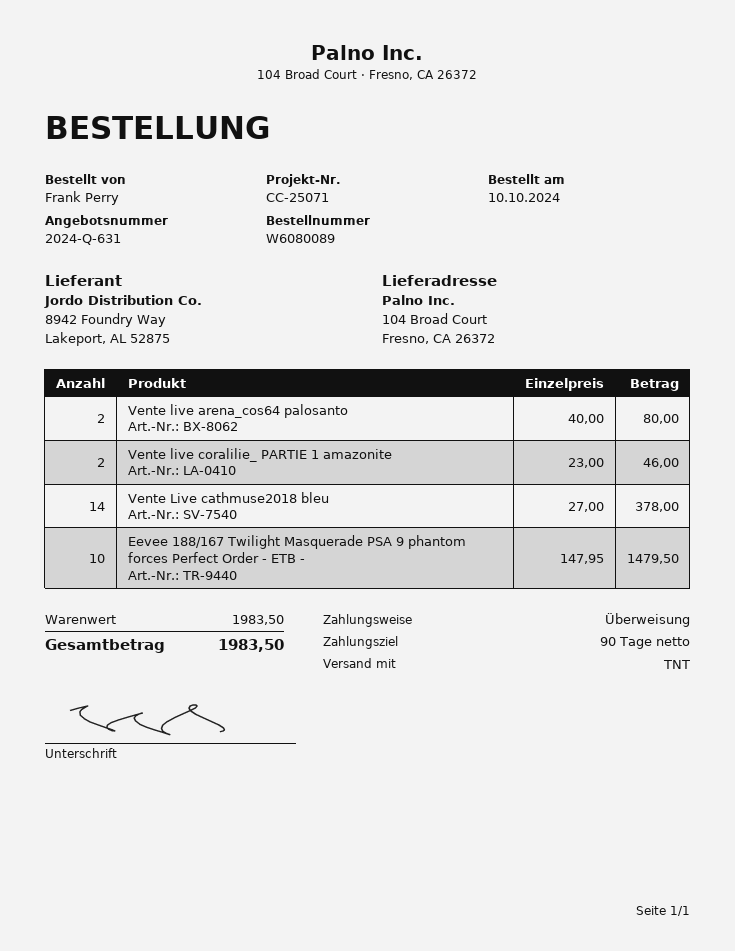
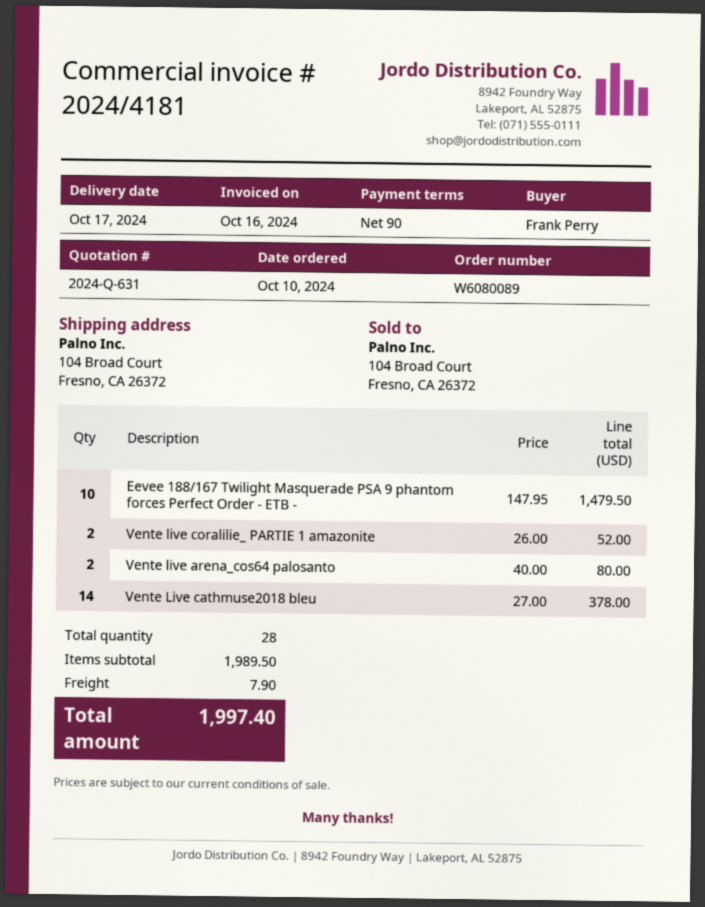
Vente live coralilie_ PARTIE 1 amazonite: 2 x 23.00 = 46.00 -> 2 x 26.00 = 52.00
subtotal: 1983.50 -> 1989.50
shipping: none -> 7.90
total: 1983.50 -> 1997.40

